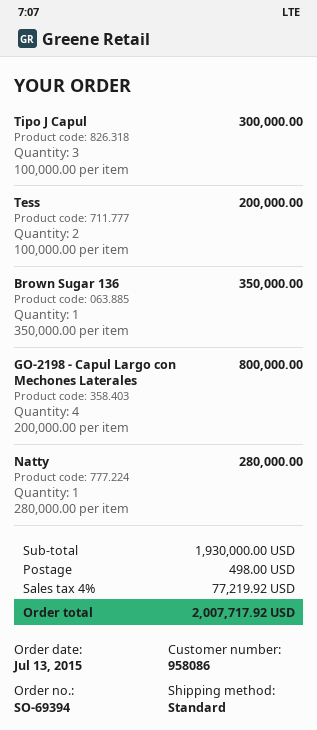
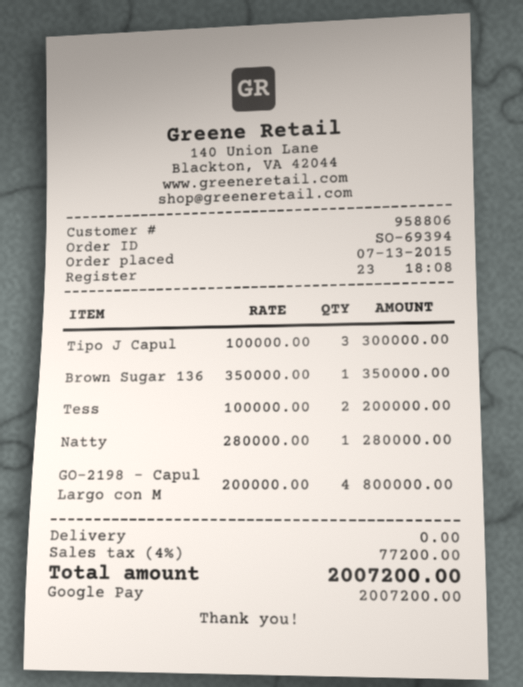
customer number: 958086 -> 958806
shipping: 498.00 -> 0.00
tax: 4% = 77219.92 -> 4% = 77200.00
total: 2007717.92 -> 2007200.00

